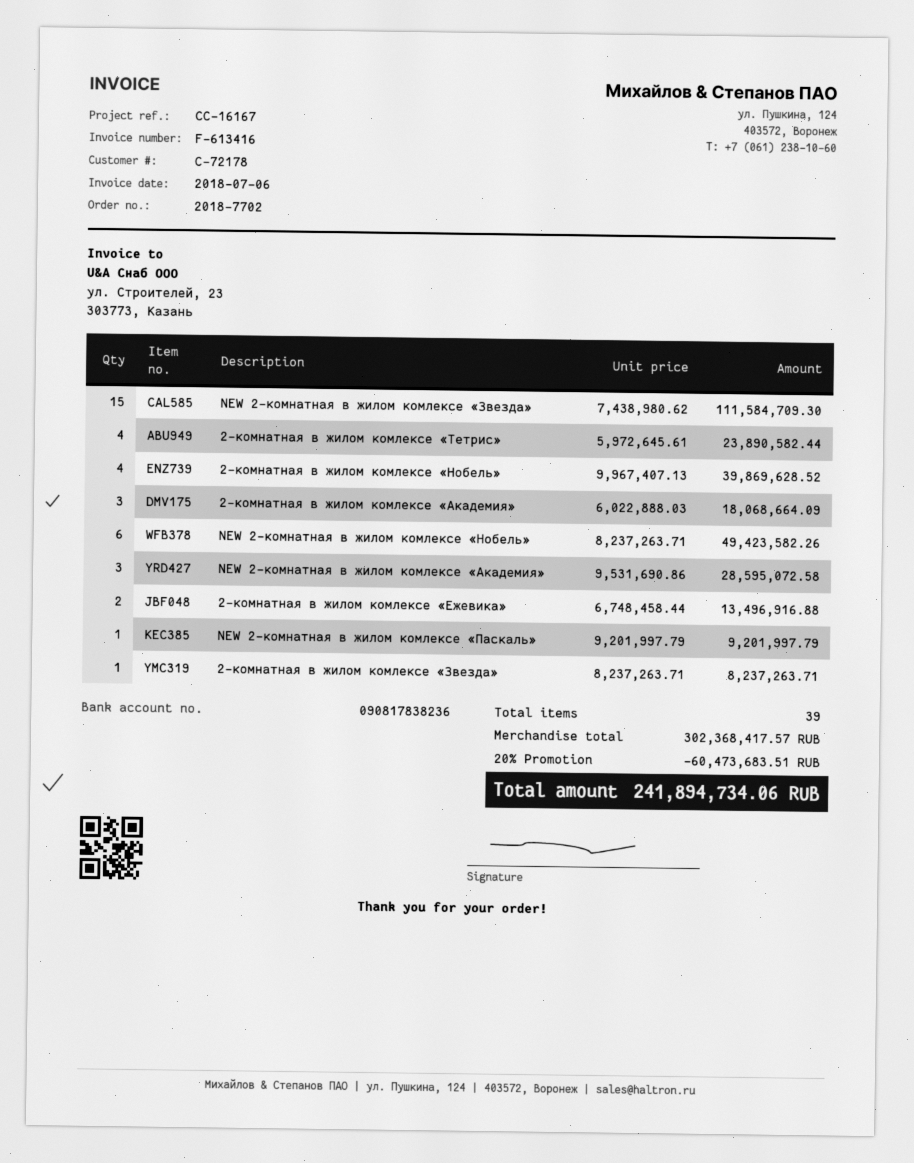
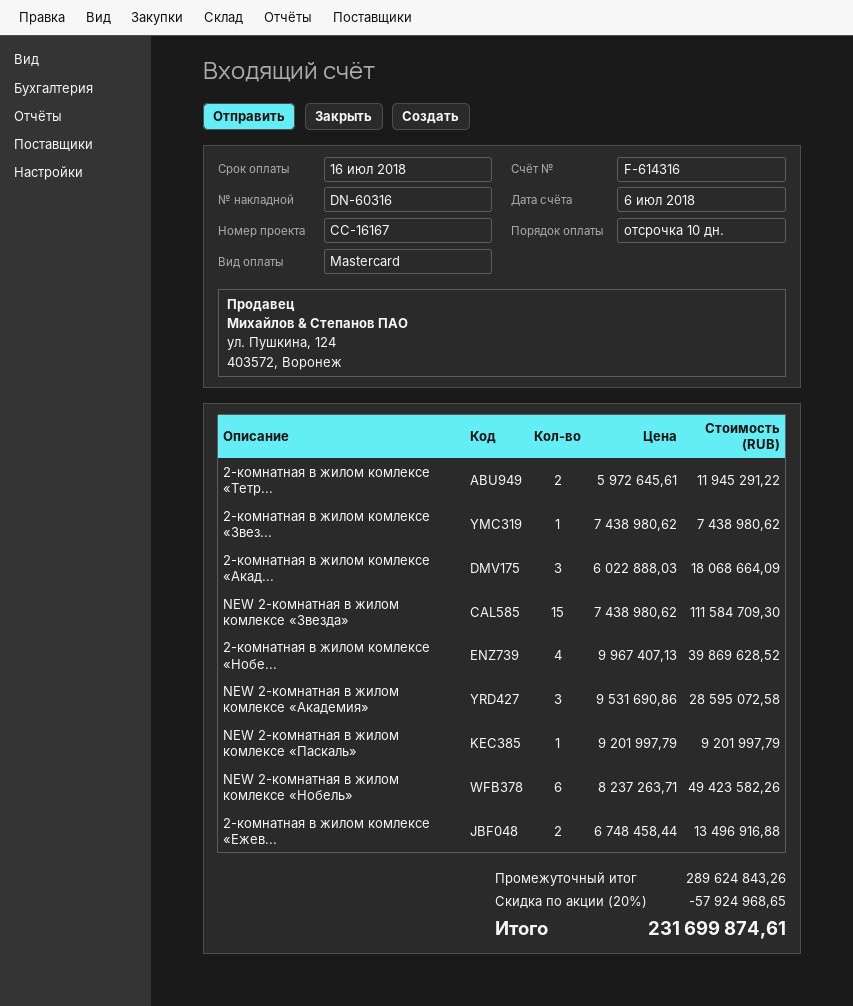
invoice number: F-613416 -> F-614316
2-комнатная в жилом комлексе «Тетрис»: 4 x 5972645.61 = 23890582.44 -> 2 x 5972645.61 = 11945291.22
2-комнатная в жилом комлексе «Звезда»: 1 x 8237263.71 = 8237263.71 -> 1 x 7438980.62 = 7438980.62
subtotal: 302368417.57 -> 289624843.26
discount: 20% = 60473683.51 -> 20% = 57924968.65
total: 241894734.06 -> 231699874.61

